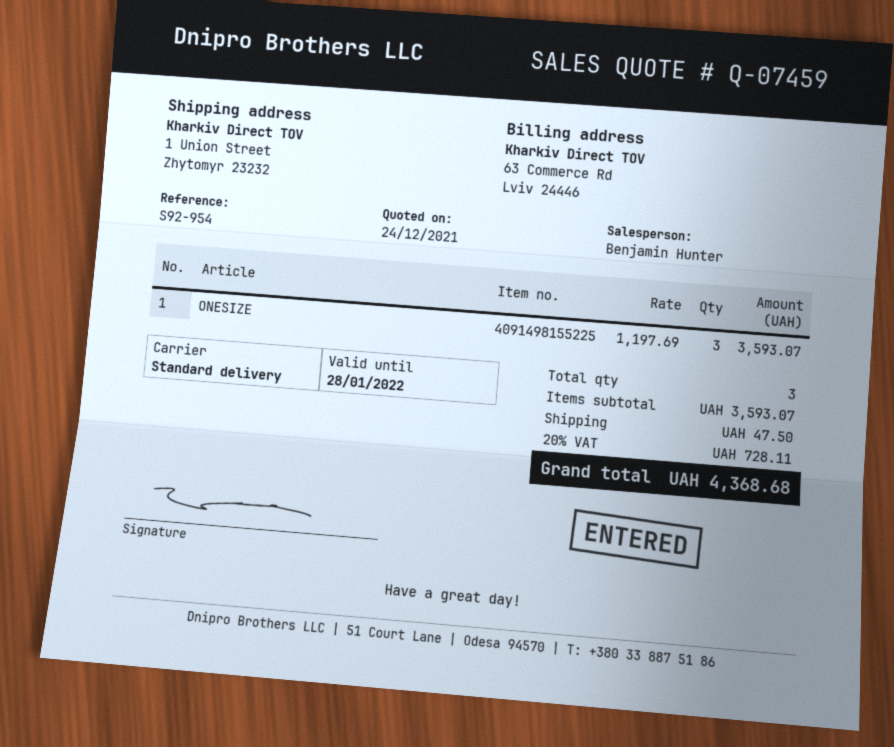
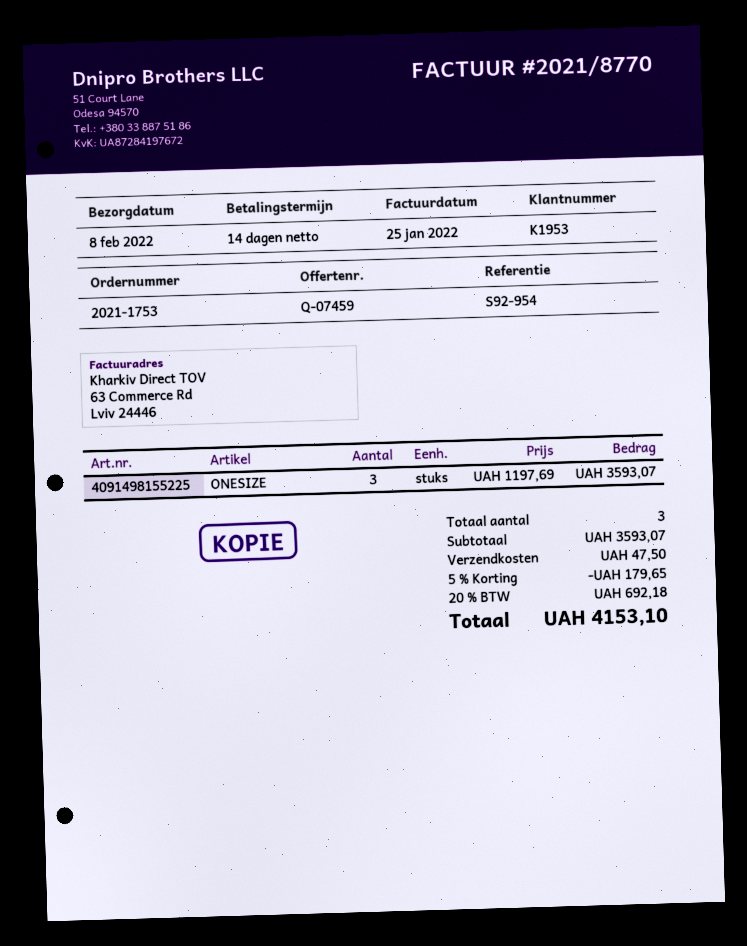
discount: none -> 5% = 179.65
tax: 20% = 728.11 -> 20% = 692.18
total: 4368.68 -> 4153.10

